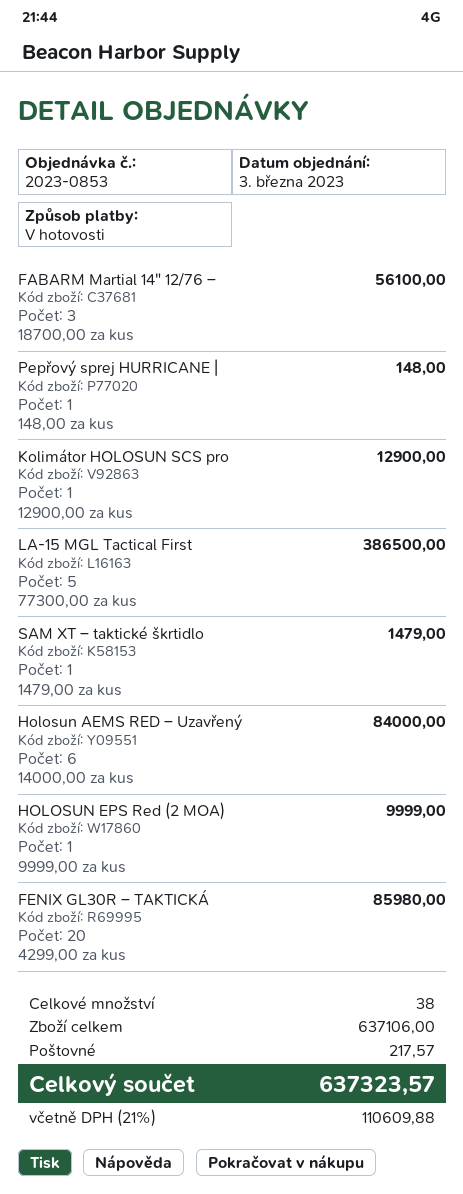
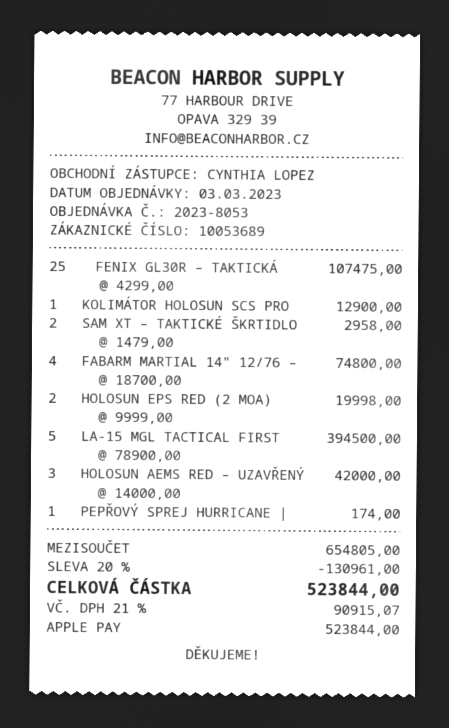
order number: 2023-0853 -> 2023-8053
payment method: cash -> Apple Pay
FABARM Martial 14" 12/76 –: 3 x 18700.00 = 56100.00 -> 4 x 18700.00 = 74800.00
Pepřový sprej HURRICANE |: 1 x 148.00 = 148.00 -> 1 x 174.00 = 174.00
LA-15 MGL Tactical First: 5 x 77300.00 = 386500.00 -> 5 x 78900.00 = 394500.00
SAM XT – taktické škrtidlo: 1 x 1479.00 = 1479.00 -> 2 x 1479.00 = 2958.00
Holosun AEMS RED – Uzavřený: 6 x 14000.00 = 84000.00 -> 3 x 14000.00 = 42000.00
HOLOSUN EPS Red (2 MOA): 1 x 9999.00 = 9999.00 -> 2 x 9999.00 = 19998.00
FENIX GL30R – TAKTICKÁ: 20 x 4299.00 = 85980.00 -> 25 x 4299.00 = 107475.00
subtotal: 637106.00 -> 654805.00
discount: none -> 20% = 130961.00
shipping: 217.57 -> none
tax: 21% = 110609.88 -> 21% = 90915.07
total: 637323.57 -> 523844.00

